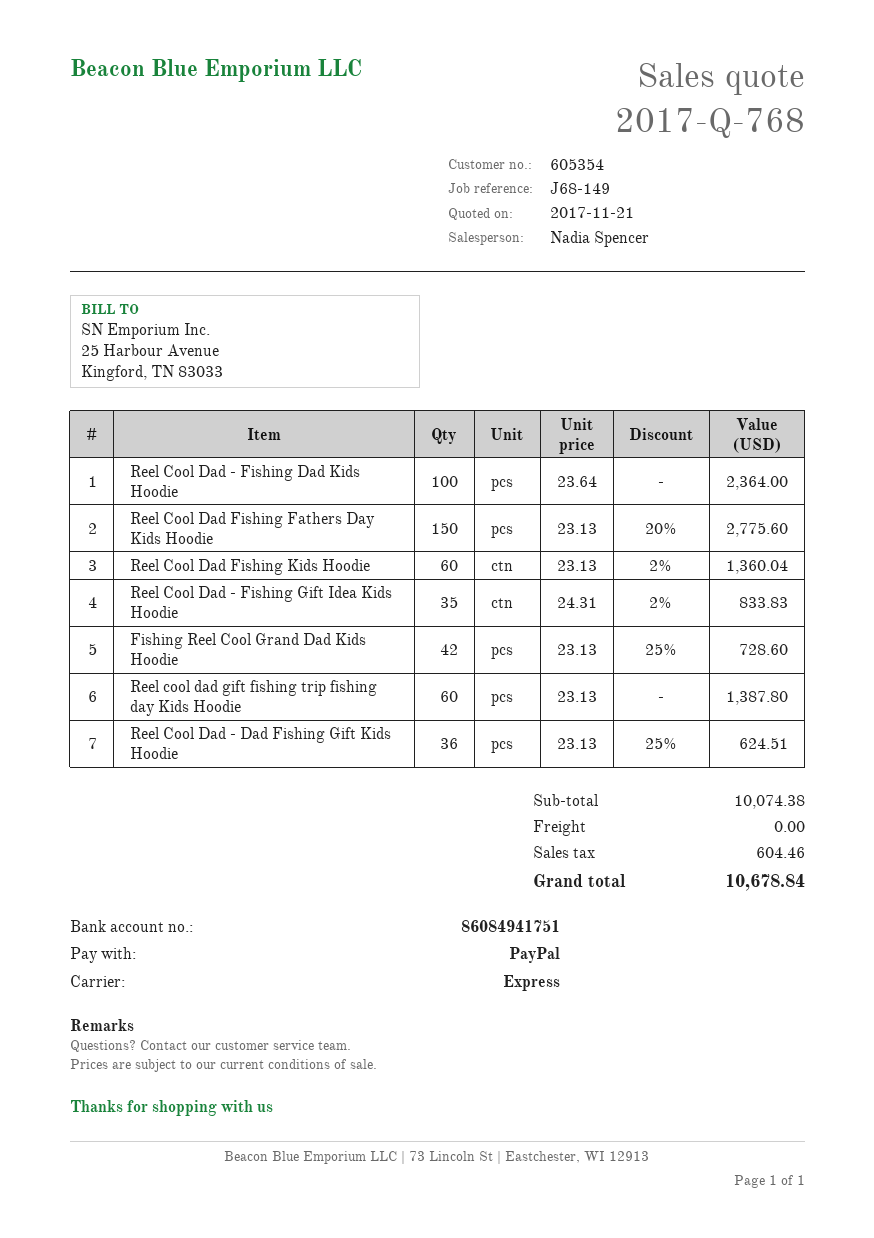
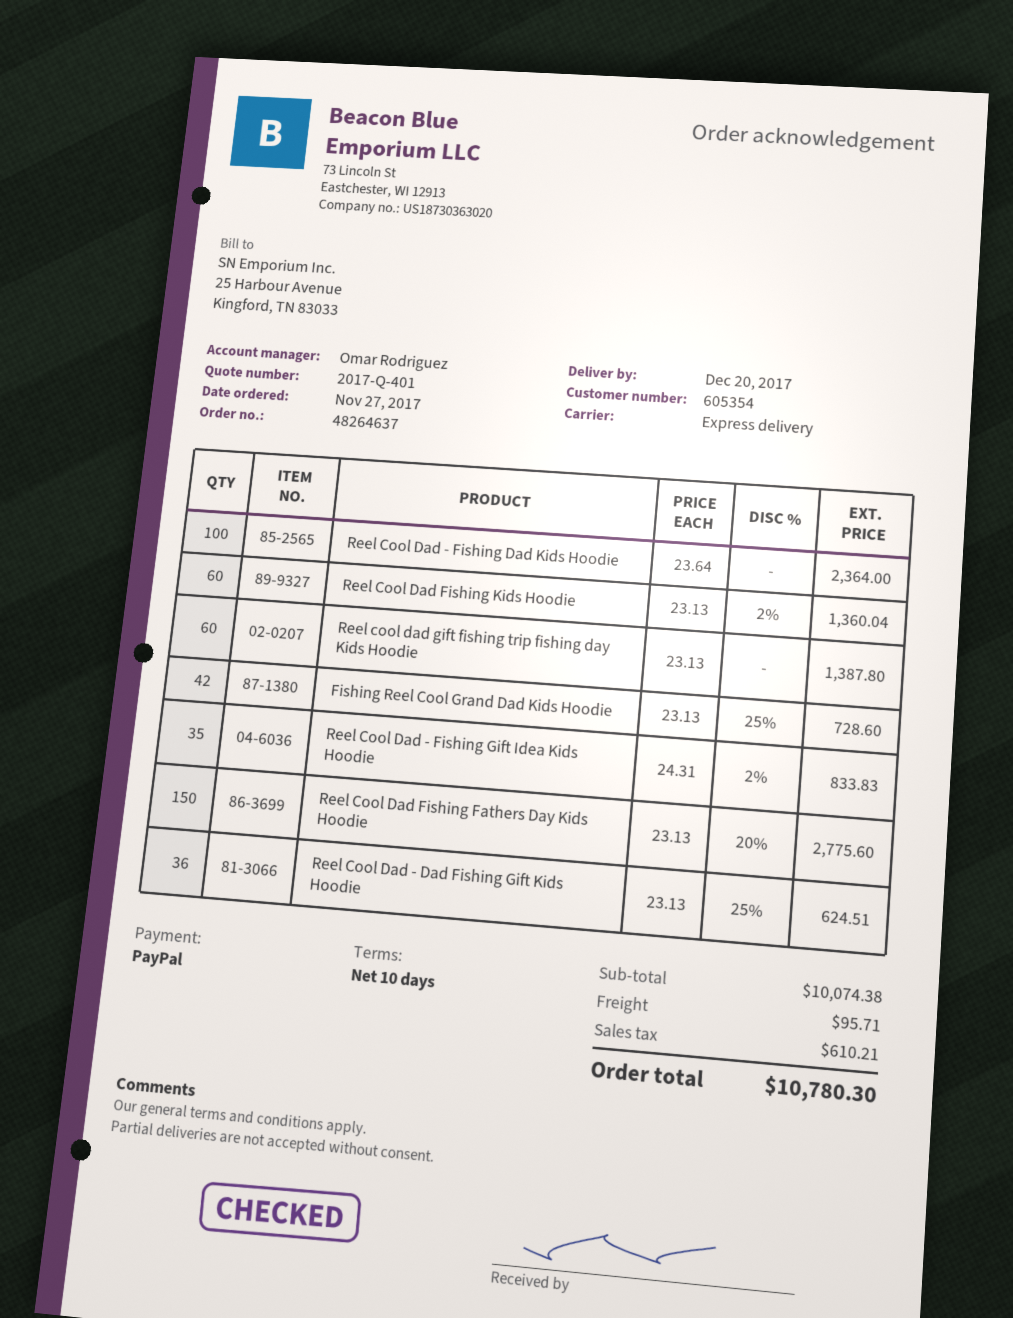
quote number: 2017-Q-768 -> 2017-Q-401
sales rep: Nadia Spencer -> Omar Rodriguez
shipping: 0.00 -> 95.71
tax: 604.46 -> 610.21
total: 10678.84 -> 10780.30

